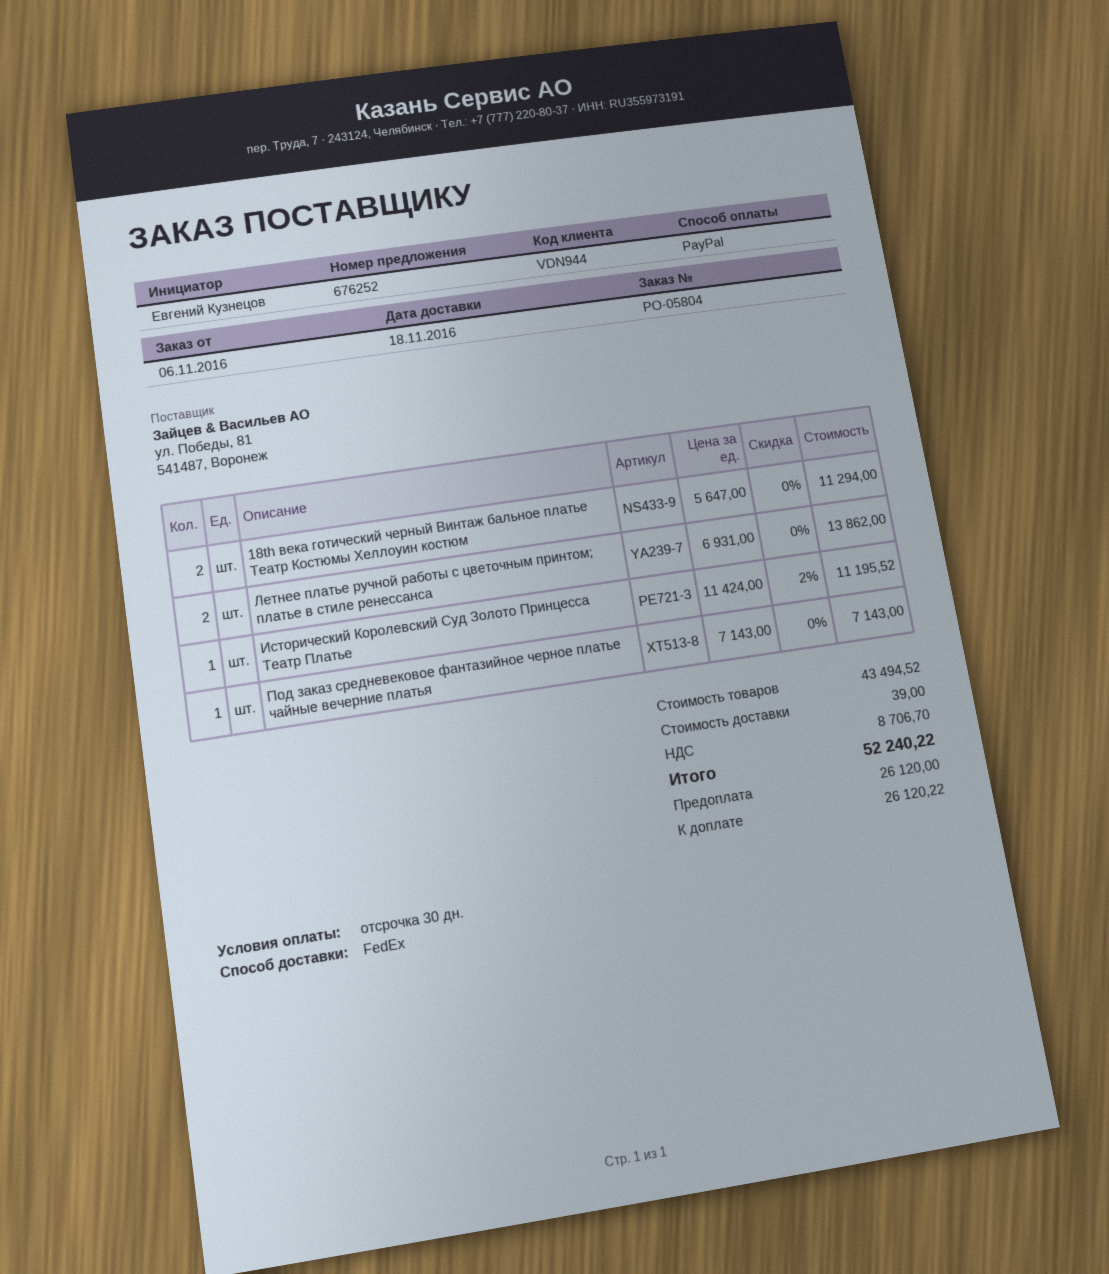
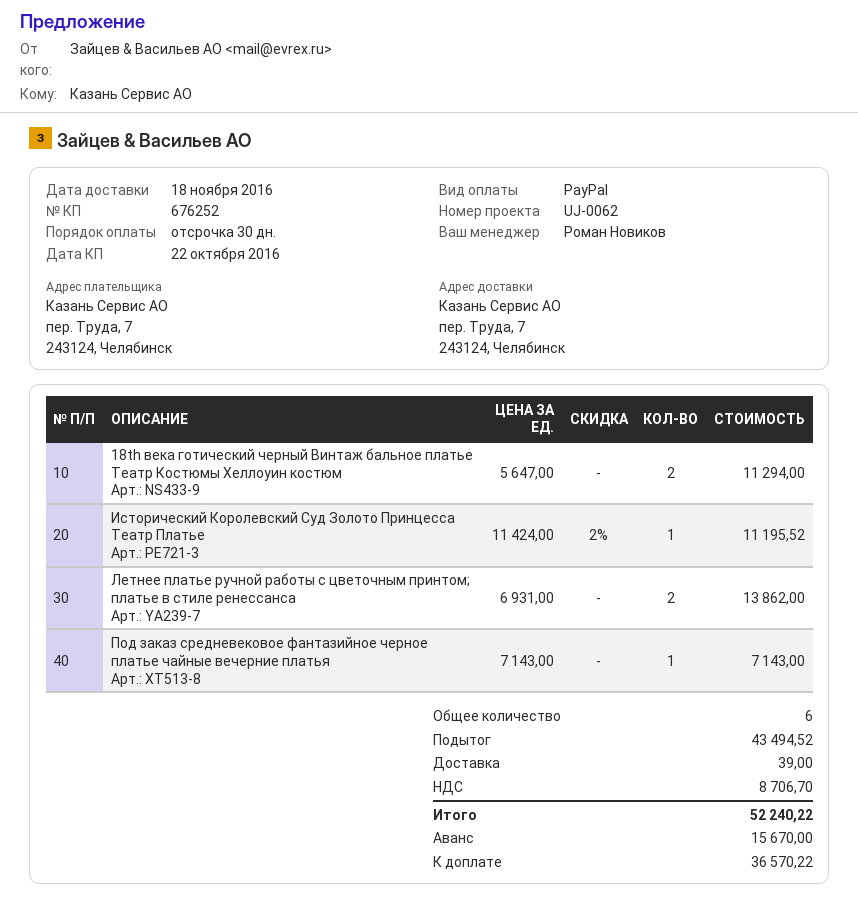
deposit: 26120.00 -> 15670.00
balance: 26120.22 -> 36570.22

